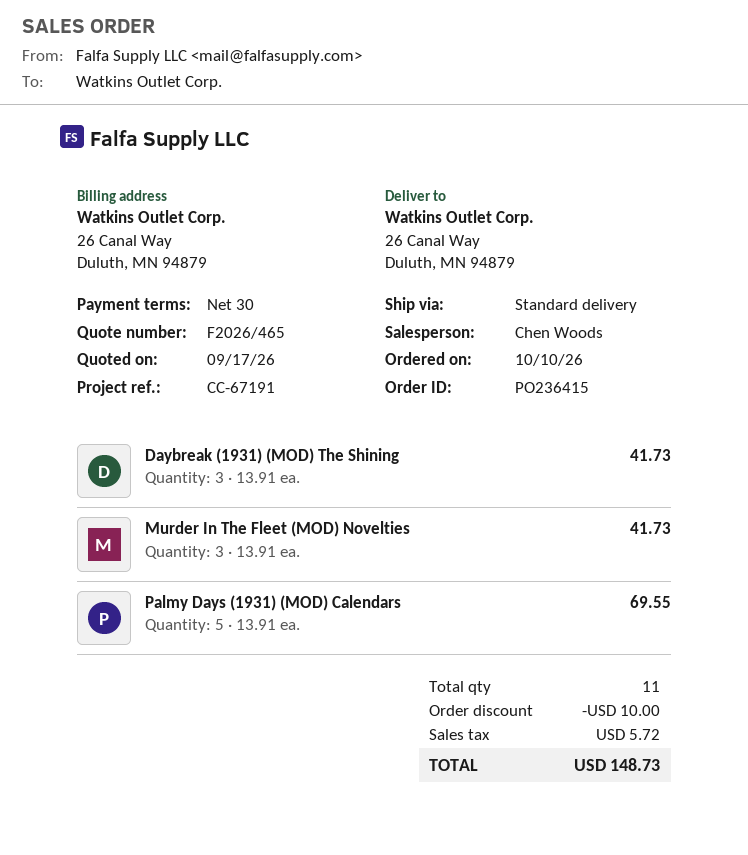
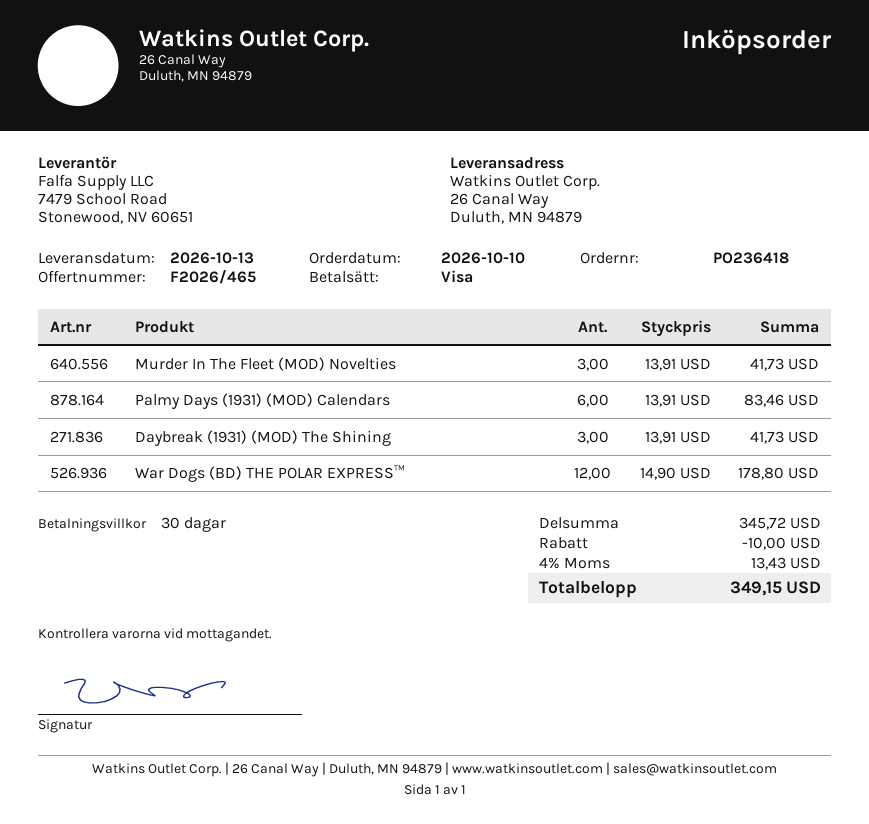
order number: PO236415 -> PO236418
Palmy Days (1931) (MOD) Calendars: 5 x 13.91 = 69.55 -> 6 x 13.91 = 83.46
War Dogs (BD) THE POLAR EXPRESS™: none -> 12 x 14.90 = 178.80
tax: 5.72 -> 13.43
total: 148.73 -> 349.15

